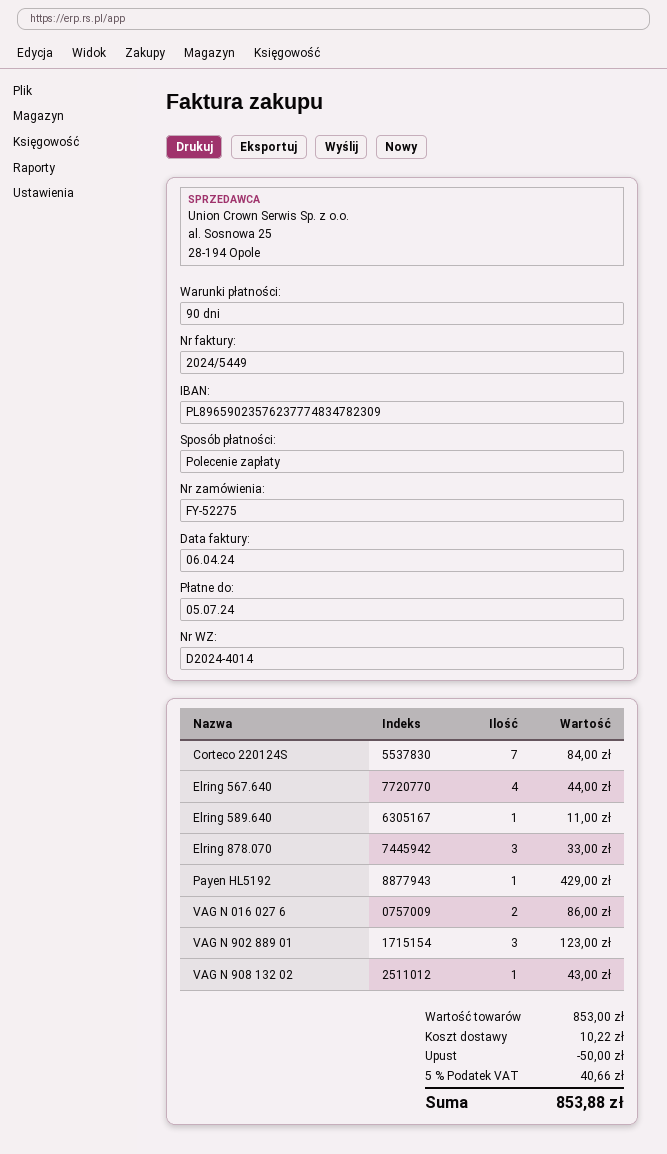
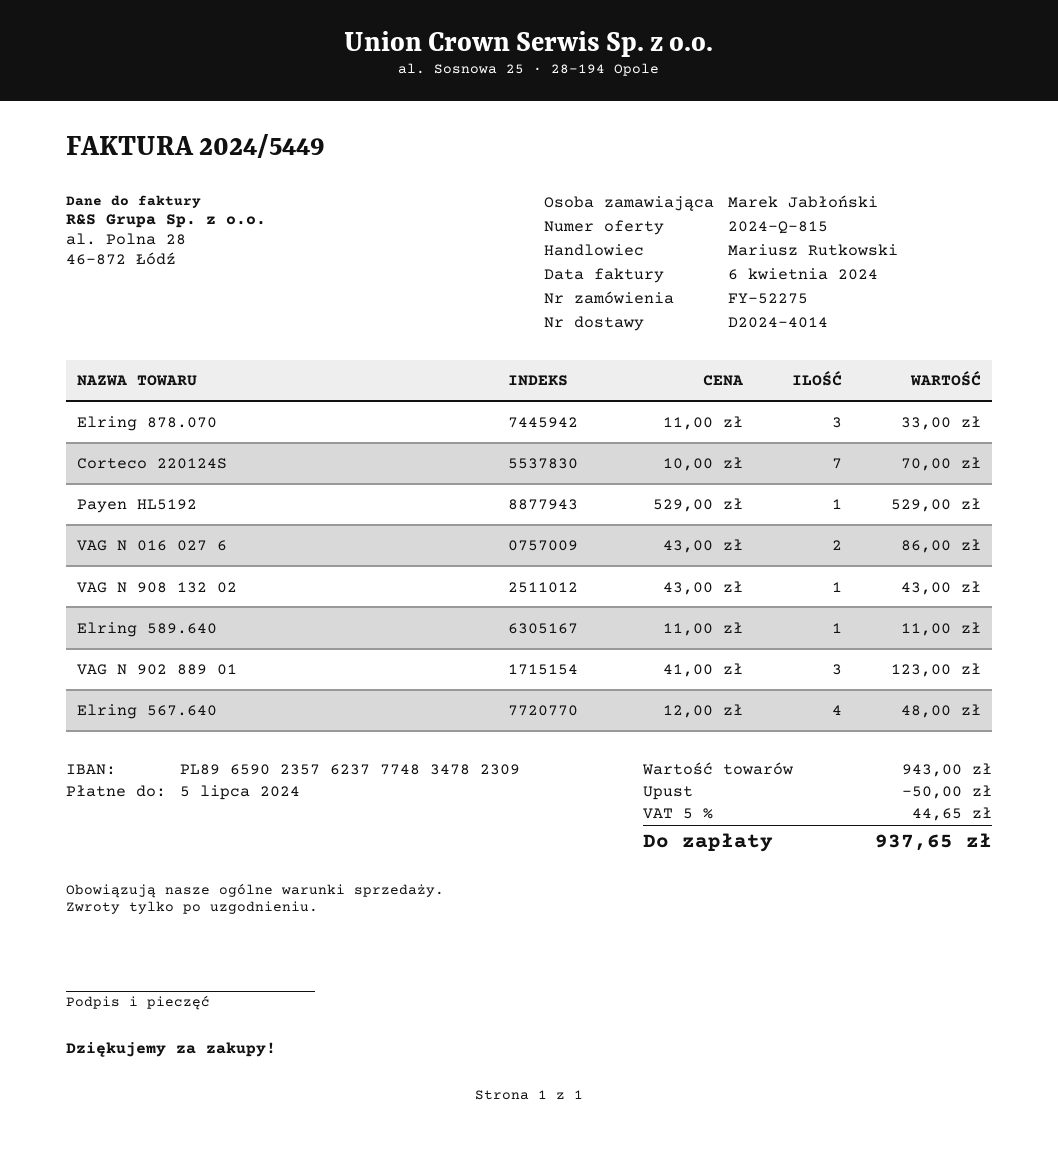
Corteco 220124S: 7 for 84.00 -> 7 for 70.00
Elring 567.640: 4 for 44.00 -> 4 for 48.00
Payen HL5192: 1 for 429.00 -> 1 for 529.00
subtotal: 853.00 -> 943.00
shipping: 10.22 -> none
tax: 5% = 40.66 -> 5% = 44.65
total: 853.88 -> 937.65

